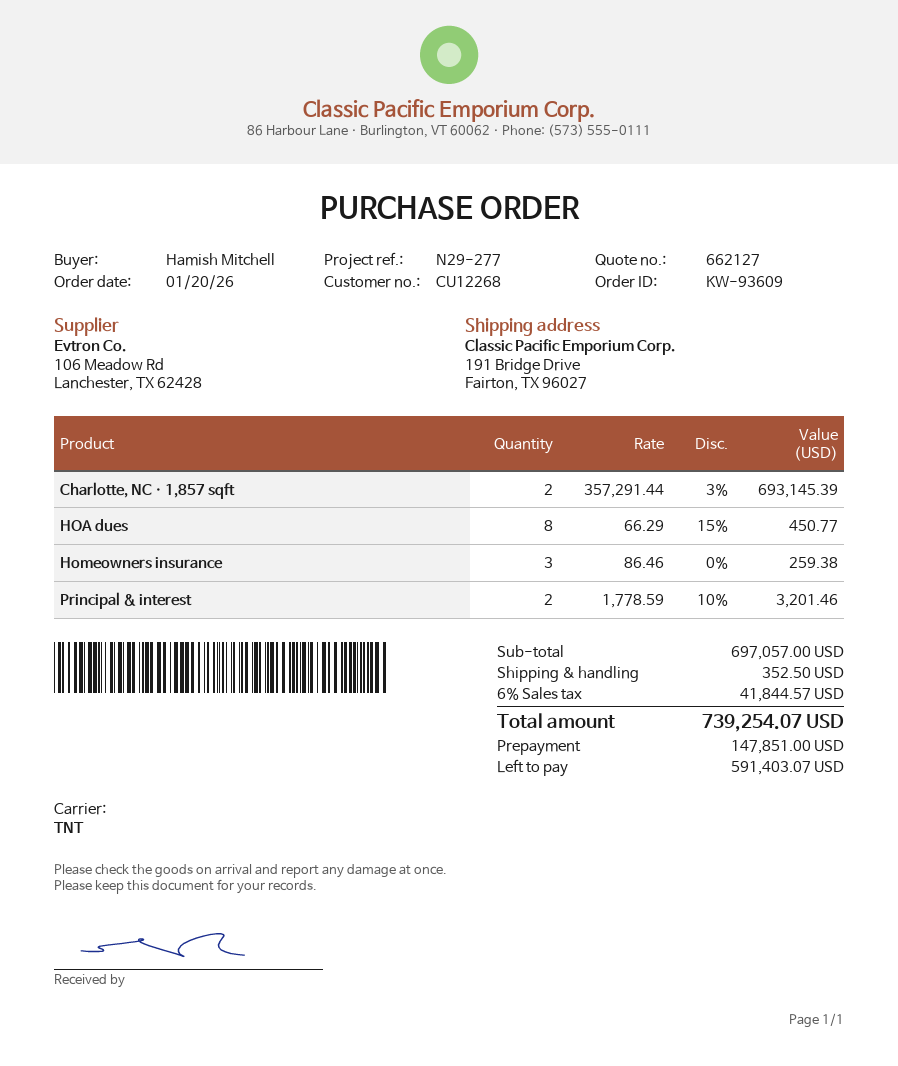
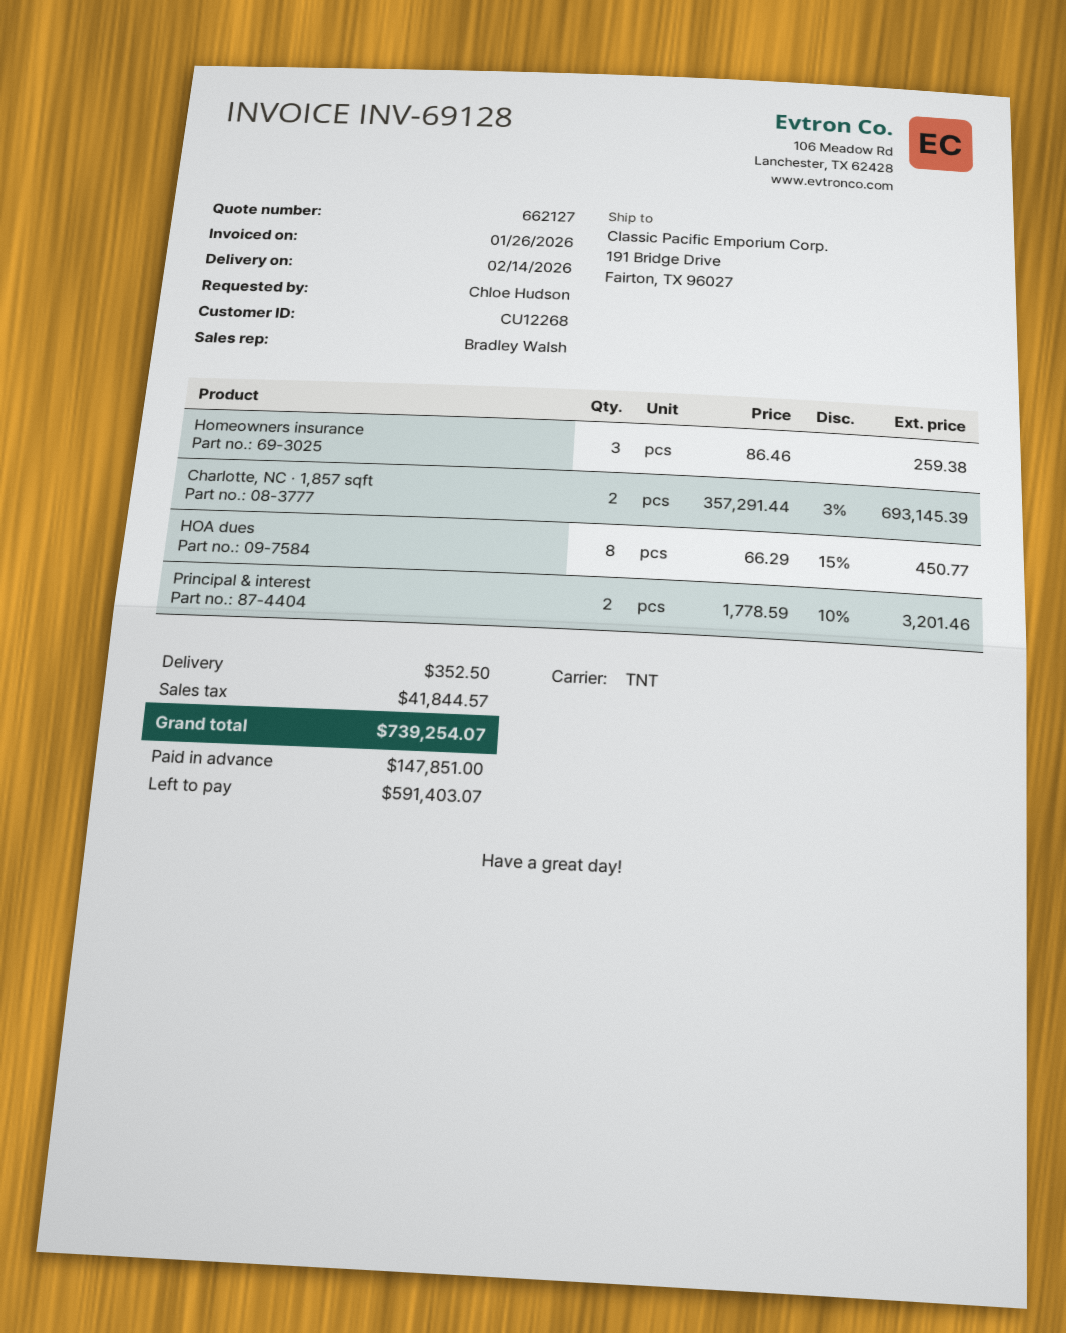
ordered by: Hamish Mitchell -> Chloe Hudson

